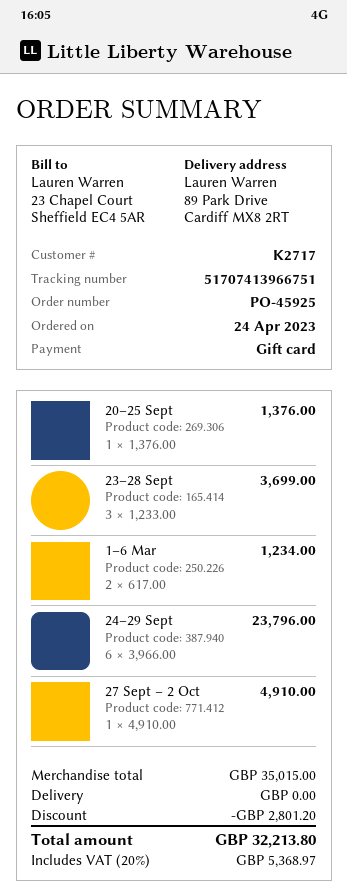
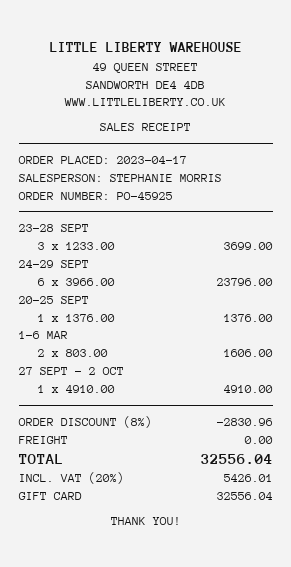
order date: 2023-04-24 -> 2023-04-17
1–6 Mar: 2 x 617.00 = 1234.00 -> 2 x 803.00 = 1606.00
discount: 2801.20 -> 2830.96
tax: 20% = 5368.97 -> 20% = 5426.01
total: 32213.80 -> 32556.04

